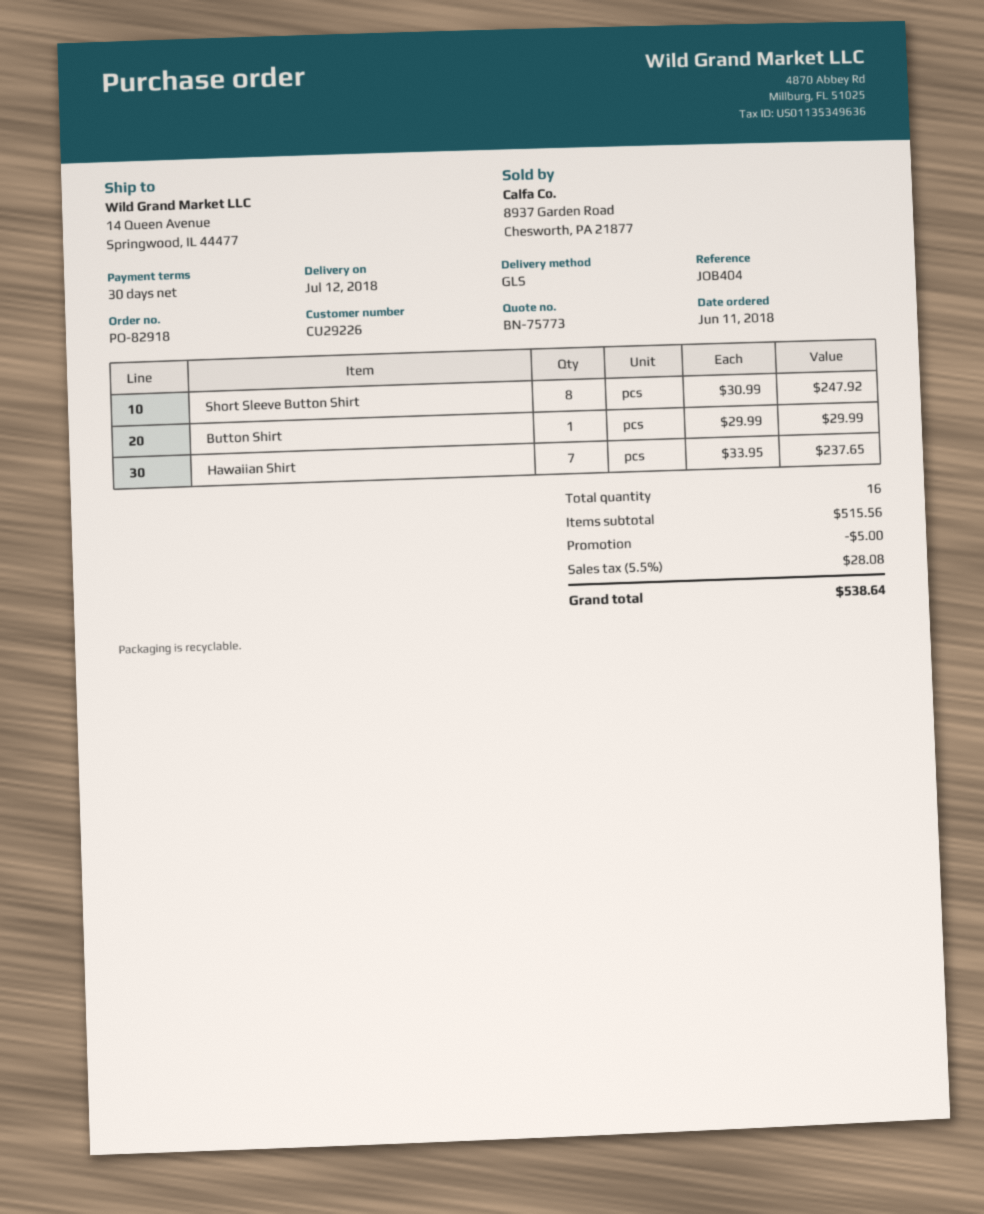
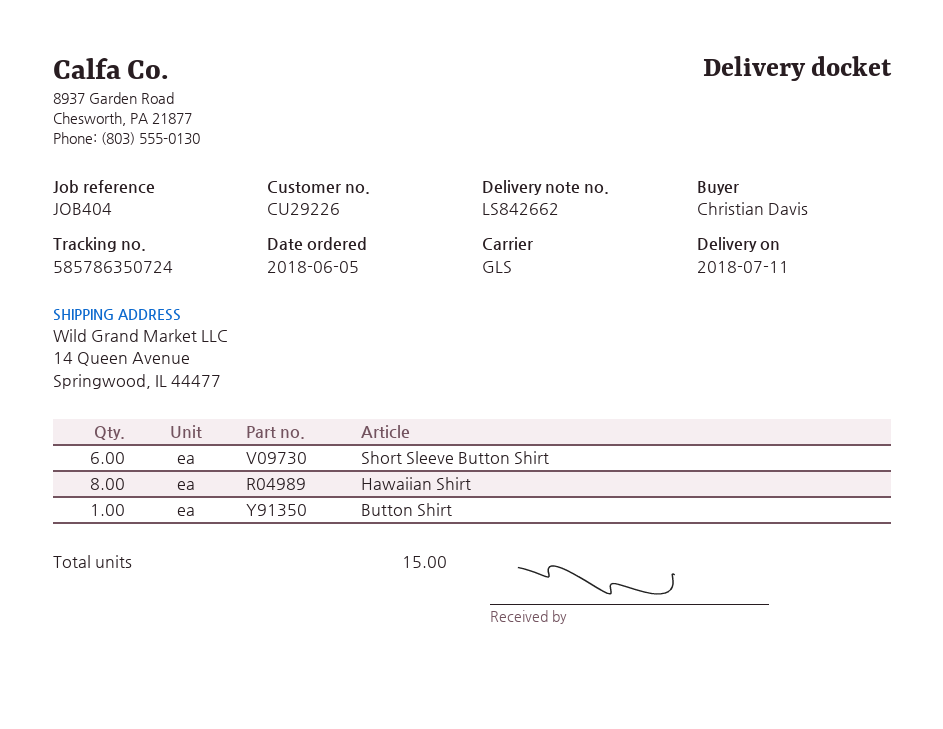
order date: 2018-06-11 -> 2018-06-05
delivery date: 2018-07-12 -> 2018-07-11
Short Sleeve Button Shirt: 8 -> 6
Hawaiian Shirt: 7 -> 8
total quantity: 16 -> 15

